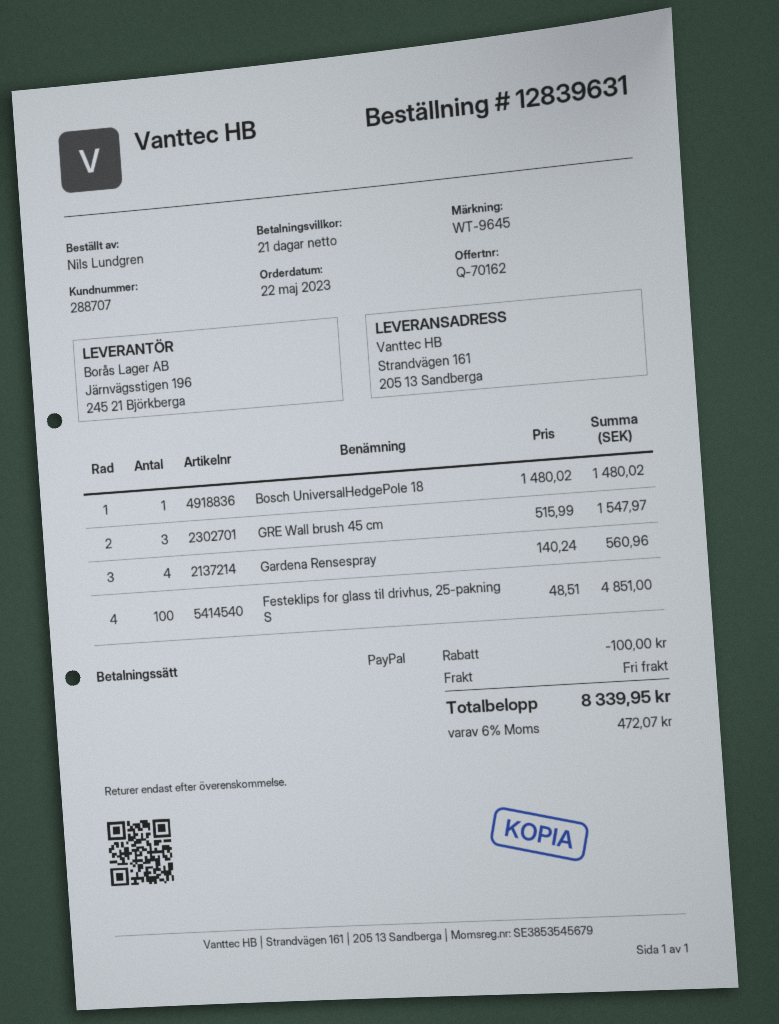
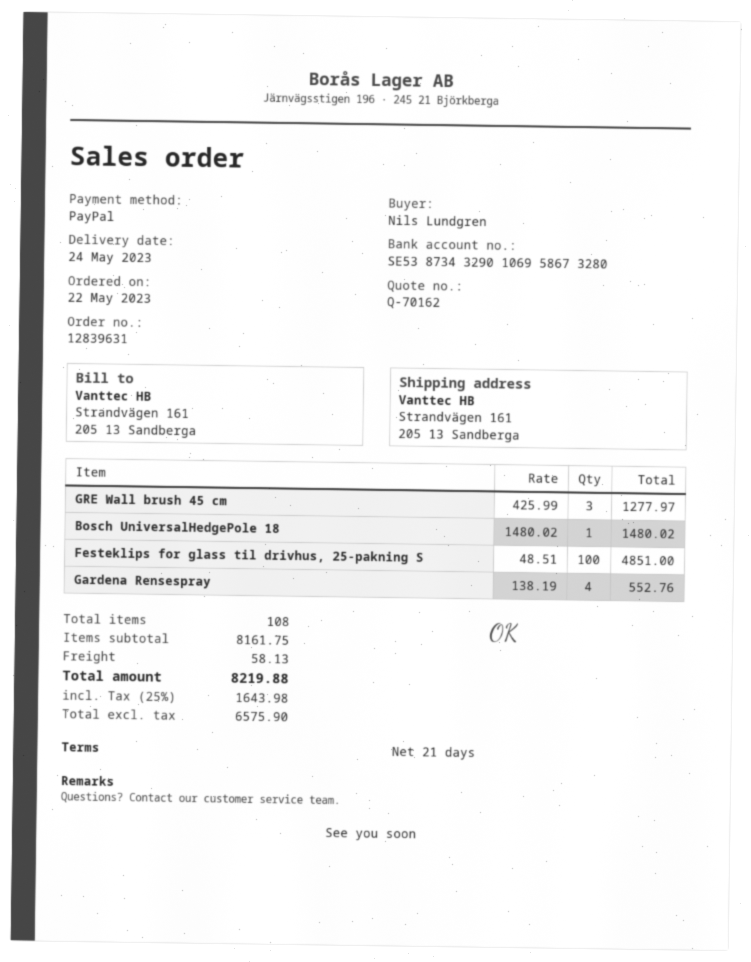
GRE Wall brush 45 cm: 3 x 515.99 = 1547.97 -> 3 x 425.99 = 1277.97
Gardena Rensespray: 4 x 140.24 = 560.96 -> 4 x 138.19 = 552.76
discount: 100.00 -> none
shipping: 0.00 -> 58.13
tax: 6% = 472.07 -> 25% = 1643.98
total: 8339.95 -> 8219.88

